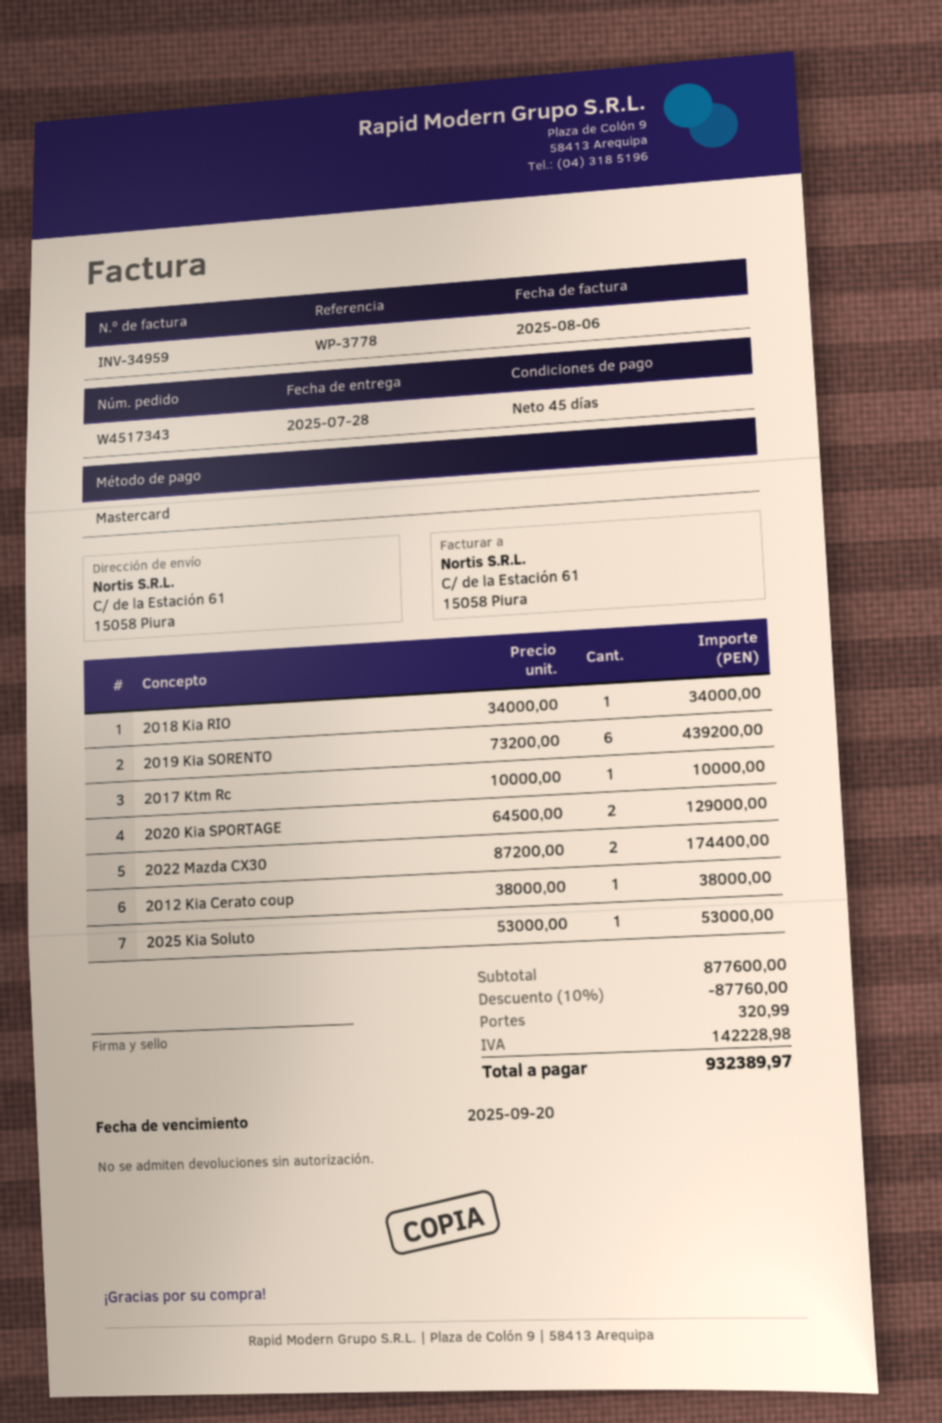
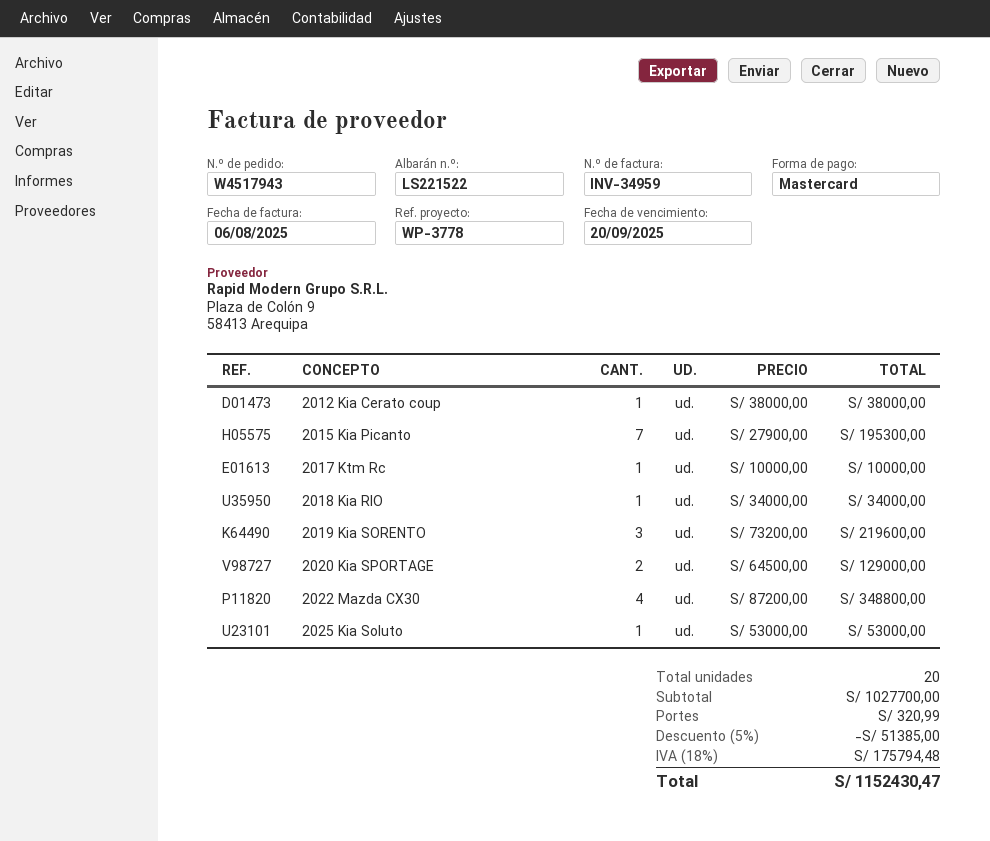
order number: W4517343 -> W4517943
2019 Kia SORENTO: 6 x 73200.00 = 439200.00 -> 3 x 73200.00 = 219600.00
2022 Mazda CX30: 2 x 87200.00 = 174400.00 -> 4 x 87200.00 = 348800.00
2015 Kia Picanto: none -> 7 x 27900.00 = 195300.00
subtotal: 877600.00 -> 1027700.00
discount: 10% = 87760.00 -> 5% = 51385.00
tax: 142228.98 -> 175794.48
total: 932389.97 -> 1152430.47

